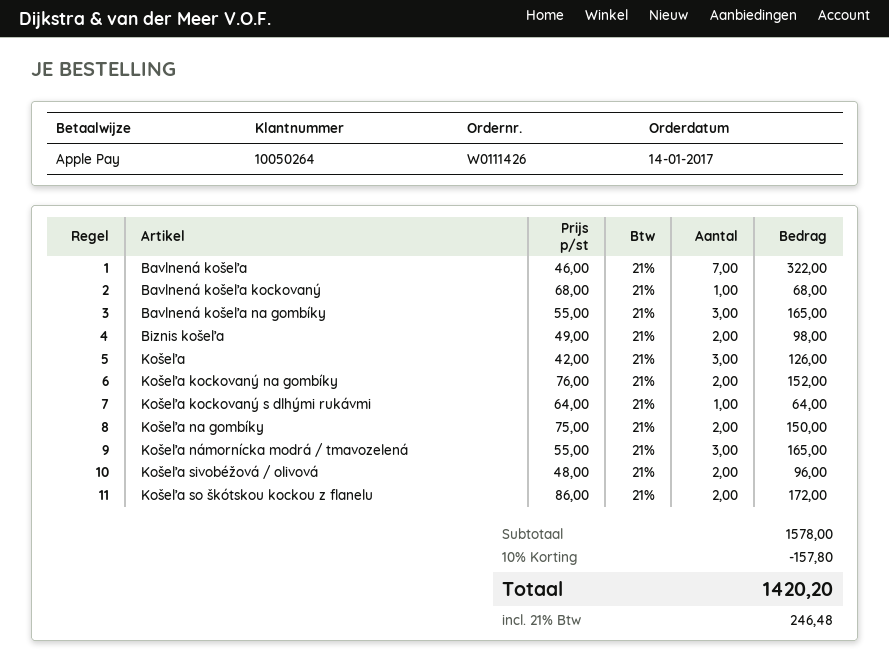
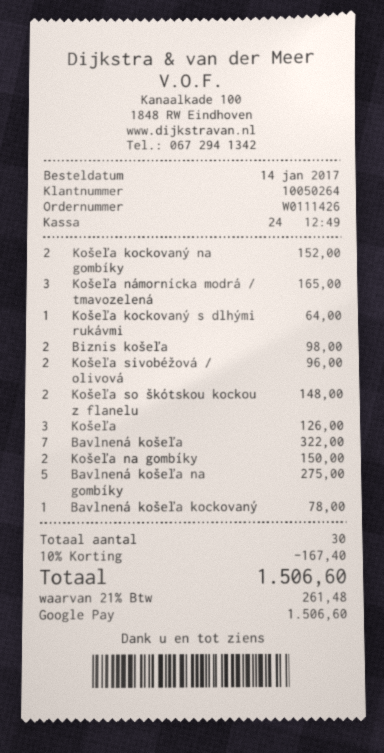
payment method: Apple Pay -> Google Pay
Bavlnená košeľa kockovaný: 1 for 68.00 -> 1 for 78.00
Bavlnená košeľa na gombíky: 3 for 165.00 -> 5 for 275.00
Košeľa so škótskou kockou z flanelu: 2 for 172.00 -> 2 for 148.00
discount: 10% = 157.80 -> 10% = 167.40
tax: 21% = 246.48 -> 21% = 261.48
total: 1420.20 -> 1506.60

